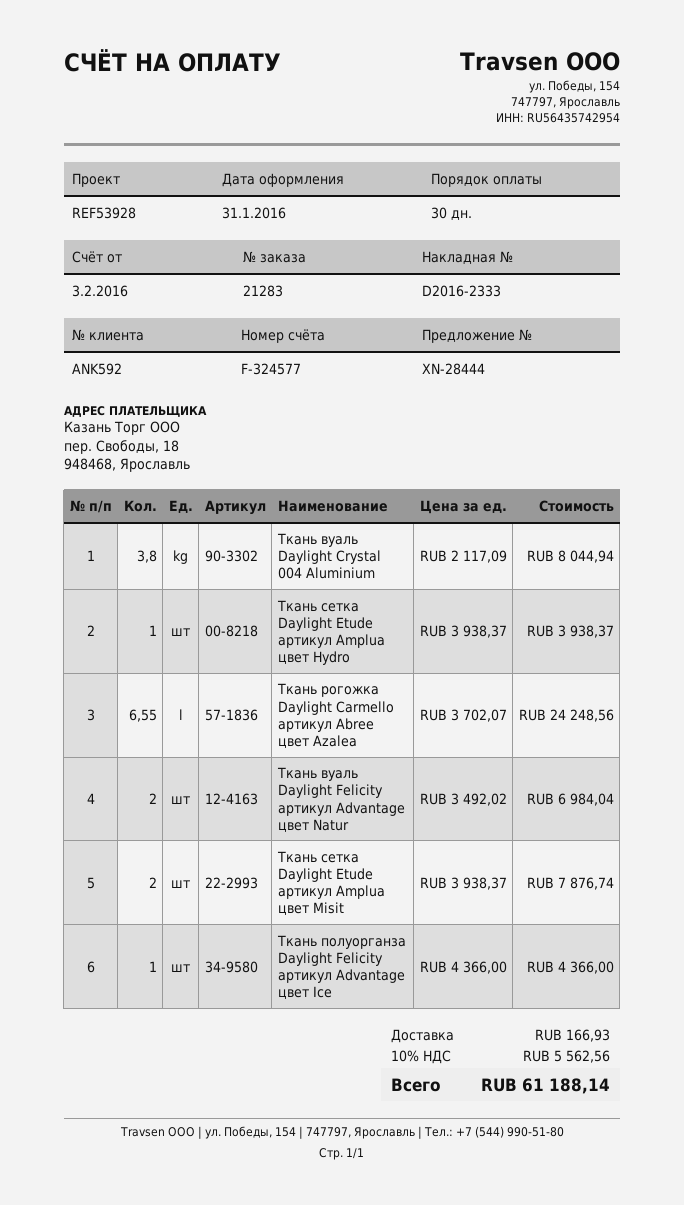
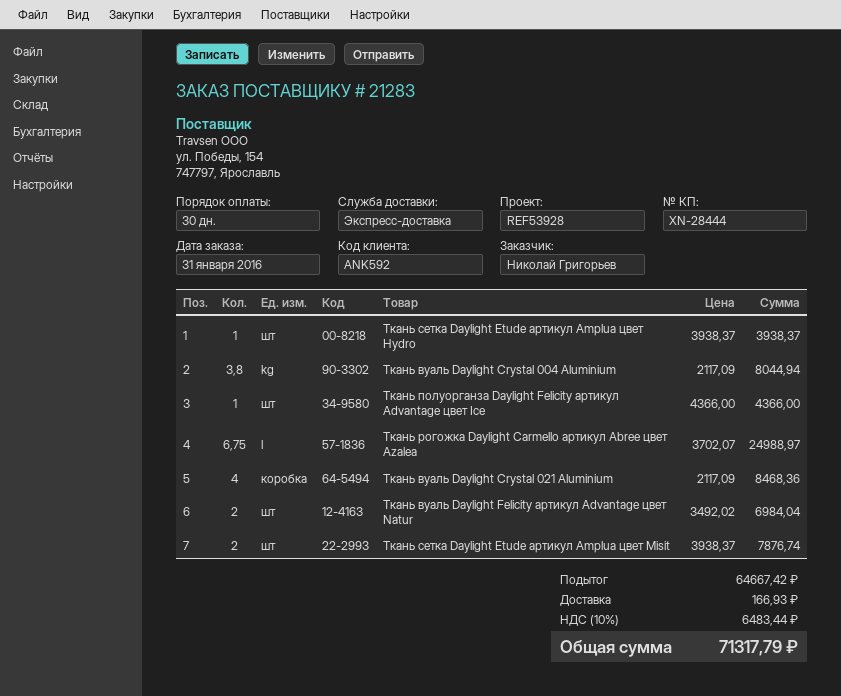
Ткань рогожка Daylight Carmello артикул Abree цвет Azalea: 6.55 x 3702.07 = 24248.56 -> 6.75 x 3702.07 = 24988.97
Ткань вуаль Daylight Crystal 021 Aluminium: none -> 4 x 2117.09 = 8468.36
tax: 10% = 5562.56 -> 10% = 6483.44
total: 61188.14 -> 71317.79

